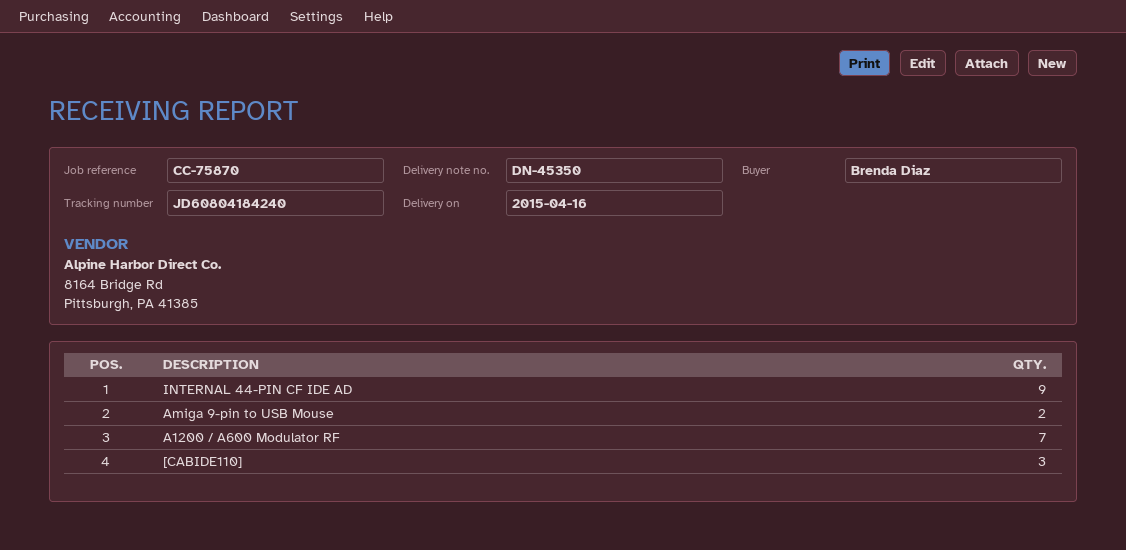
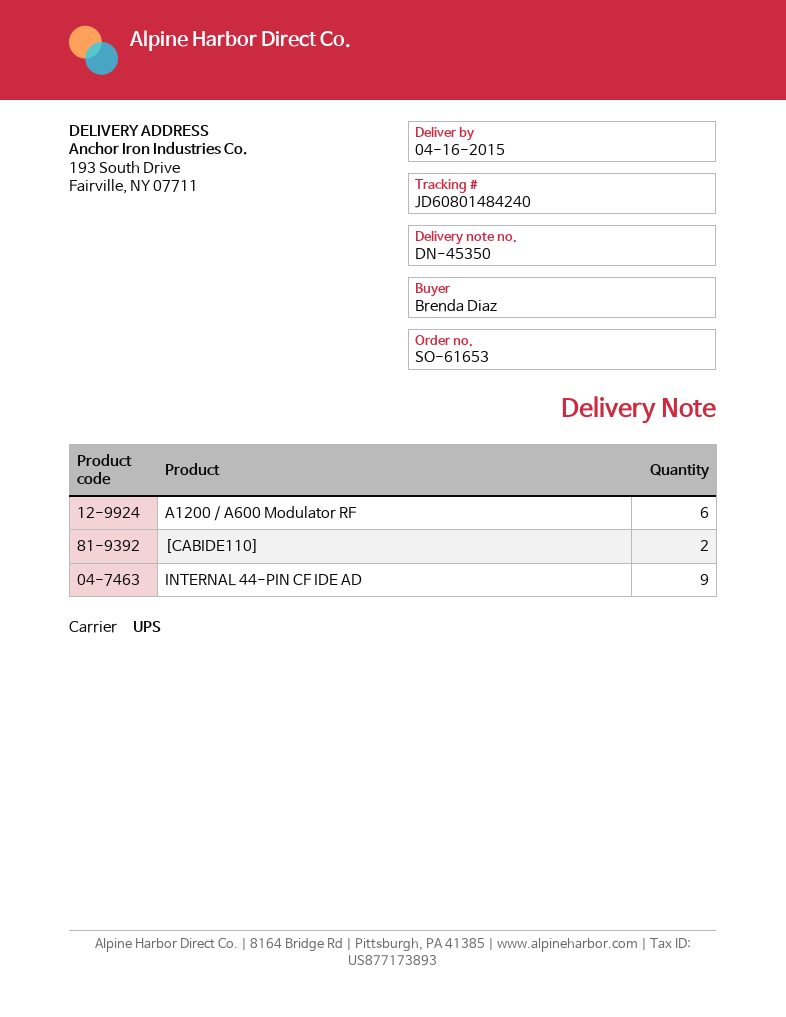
tracking number: JD60804184240 -> JD60801484240
Amiga 9-pin to USB Mouse: 2 -> none
A1200 / A600 Modulator RF: 7 -> 6
[CABIDE110]: 3 -> 2

